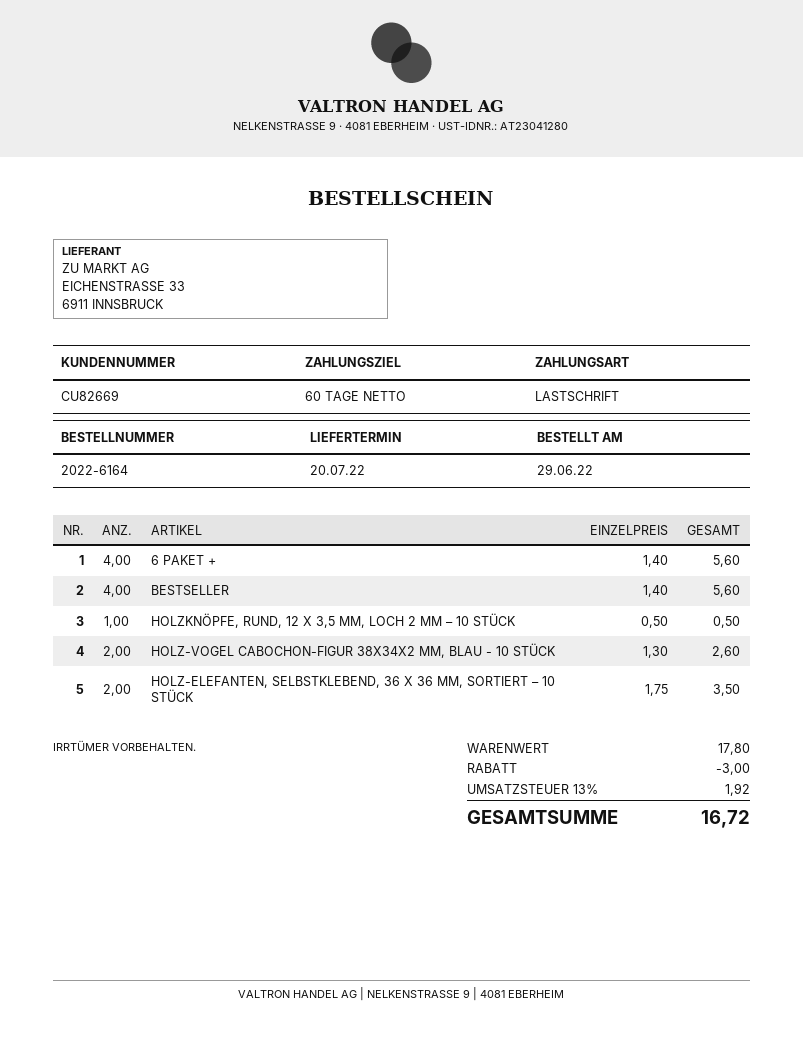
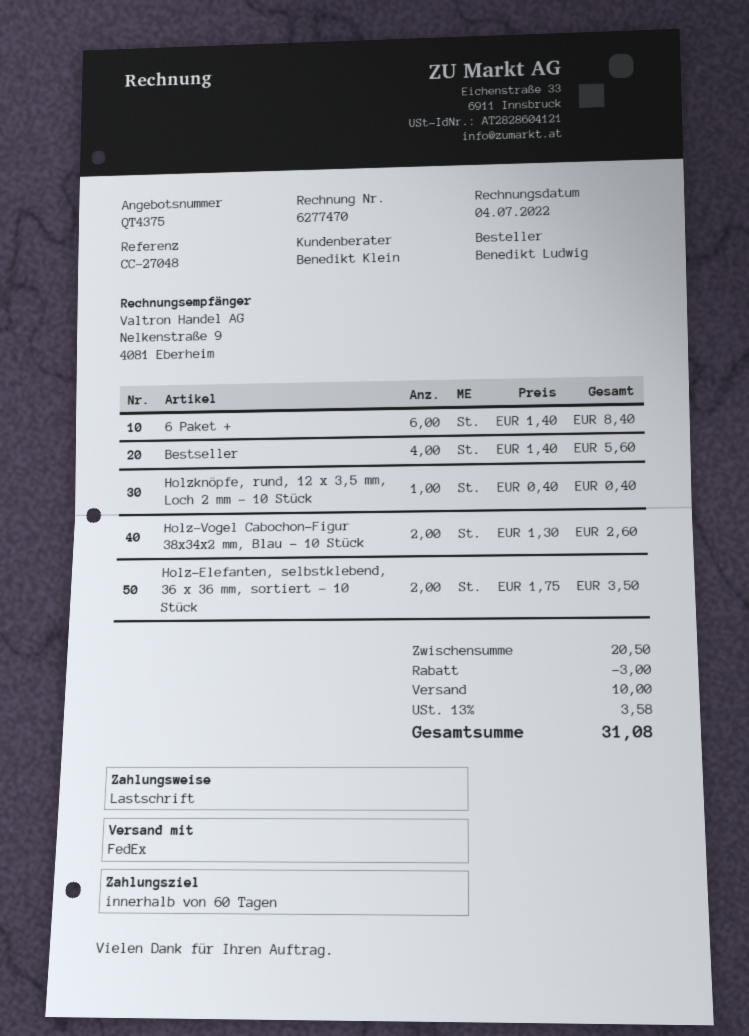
6 PAKET +: 4 x 1.40 = 5.60 -> 6 x 1.40 = 8.40
HOLZKNÖPFE, RUND, 12 X 3,5 MM, LOCH 2 MM – 10 STÜCK: 1 x 0.50 = 0.50 -> 1 x 0.40 = 0.40
subtotal: 17.80 -> 20.50
shipping: none -> 10.00
tax: 13% = 1.92 -> 13% = 3.58
total: 16.72 -> 31.08

